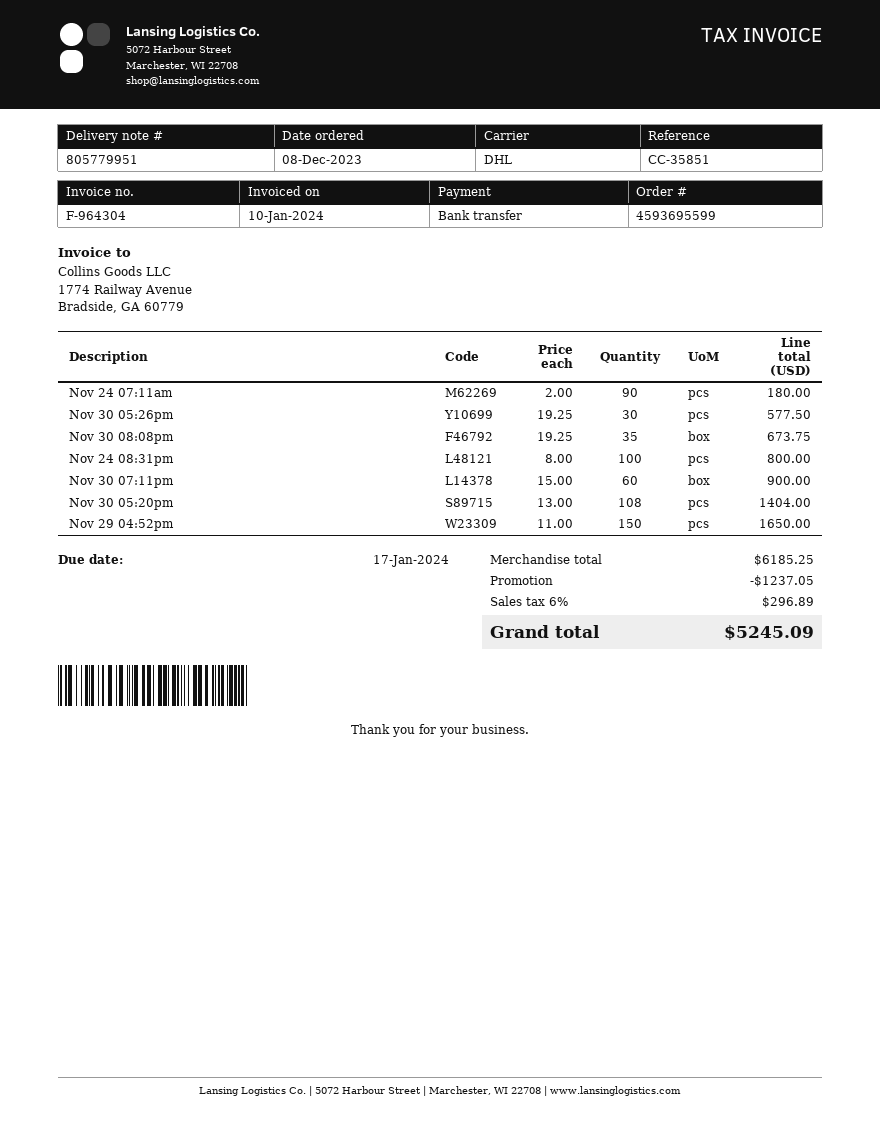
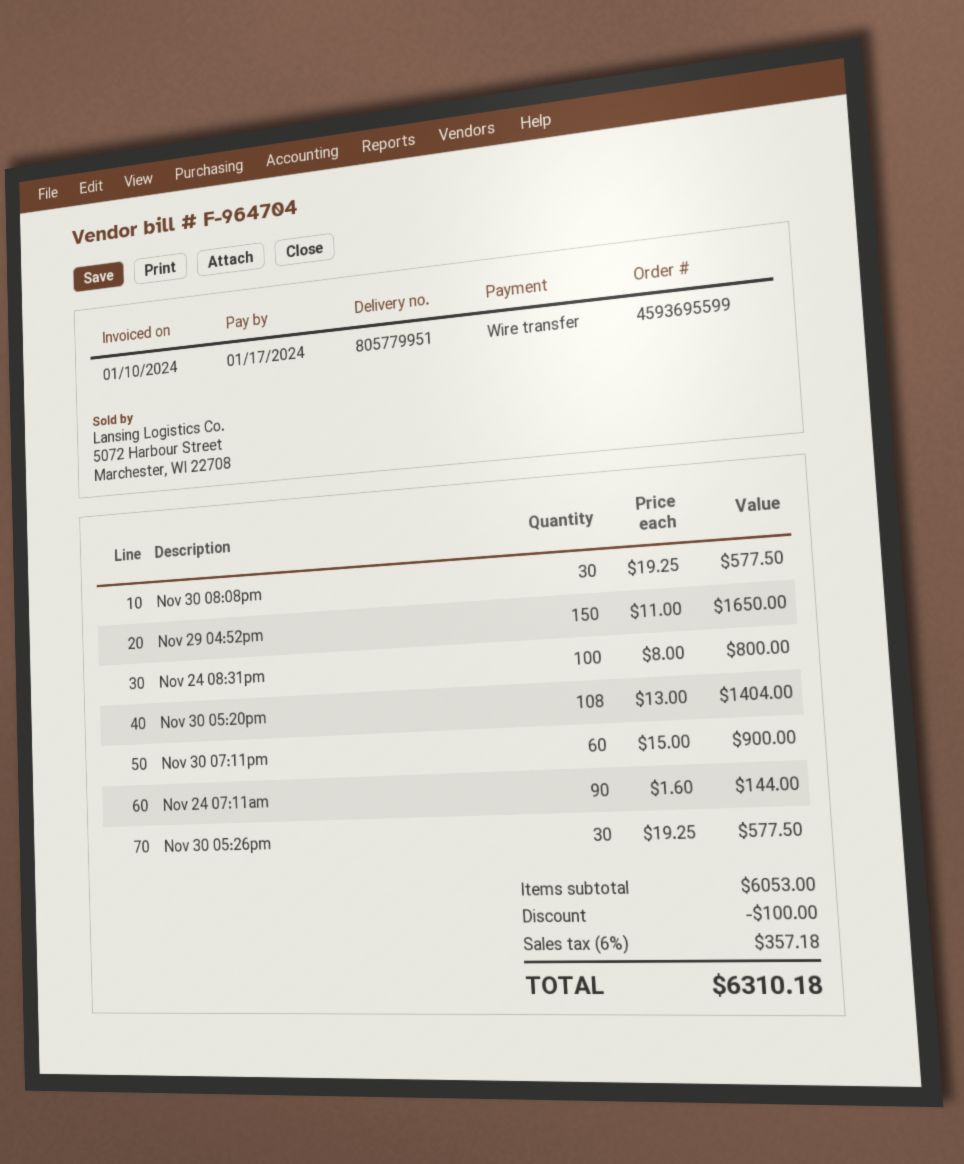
invoice number: F-964304 -> F-964704
Nov 24 07:11am: 90 x 2.00 = 180.00 -> 90 x 1.60 = 144.00
Nov 30 08:08pm: 35 x 19.25 = 673.75 -> 30 x 19.25 = 577.50
subtotal: 6185.25 -> 6053.00
discount: 1237.05 -> 100.00
tax: 6% = 296.89 -> 6% = 357.18
total: 5245.09 -> 6310.18

